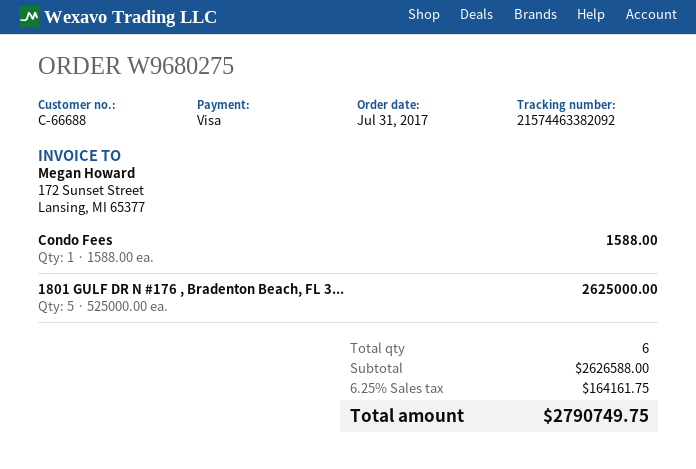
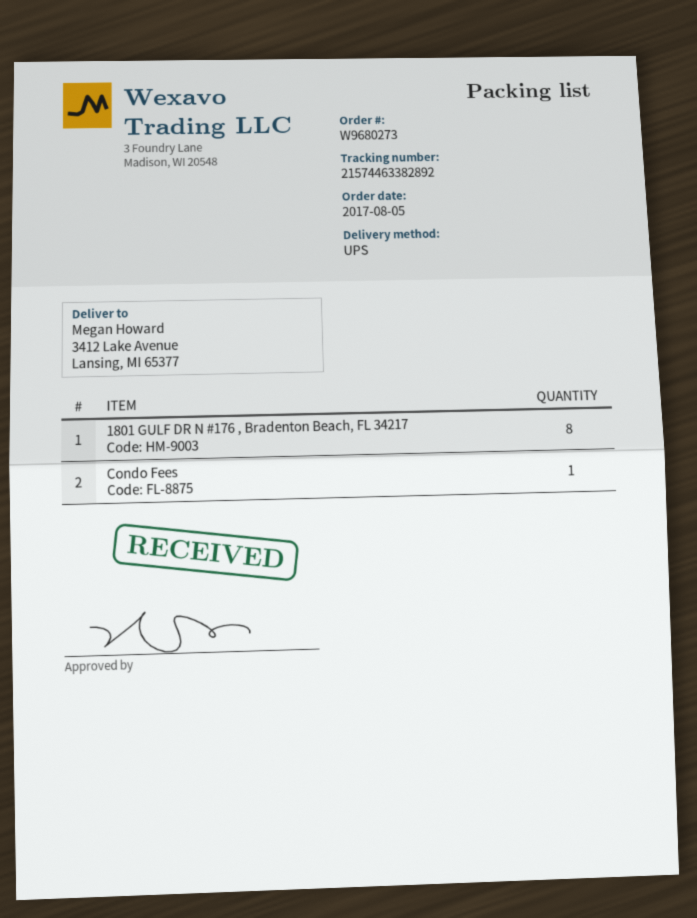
order number: W9680275 -> W9680273
order date: 2017-07-31 -> 2017-08-05
tracking number: 21574463382092 -> 21574463382892
1801 GULF DR N #176 , Bradenton Beach, FL 3...: 5 -> 8

